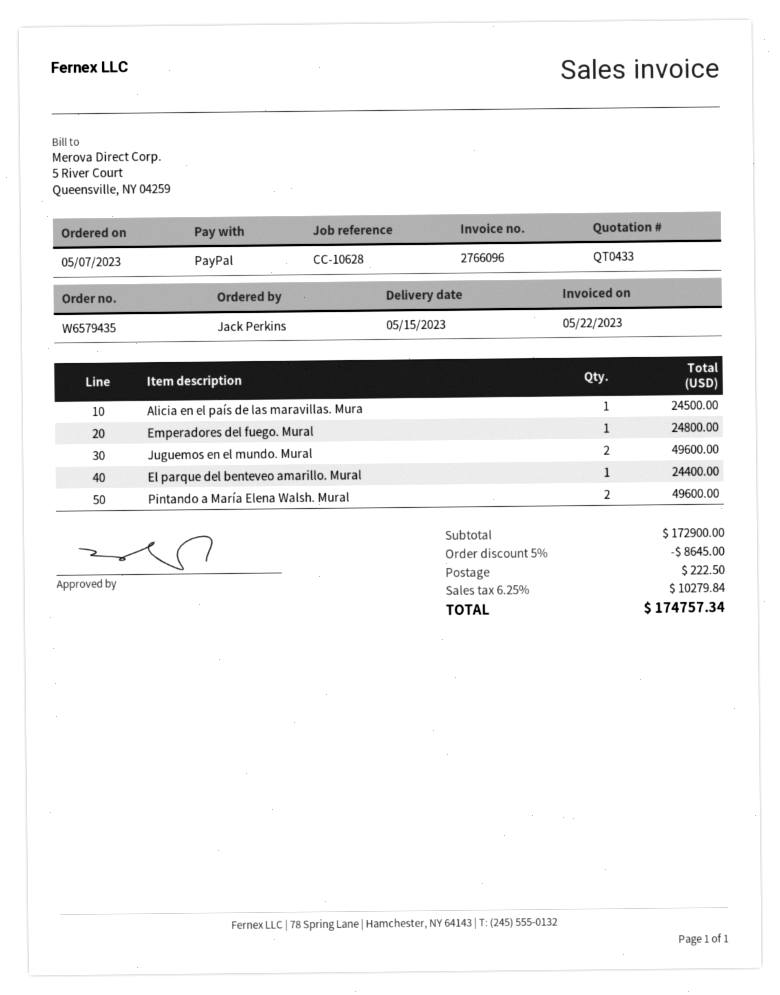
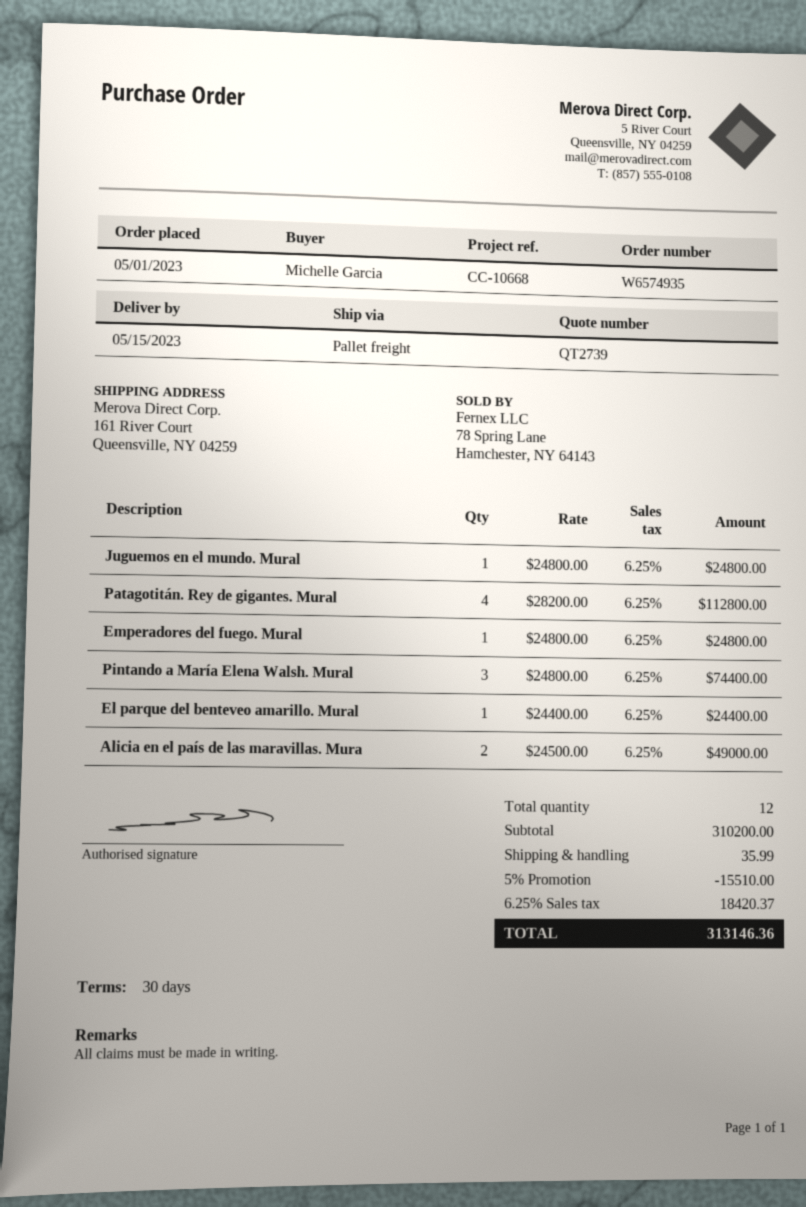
quote number: QT0433 -> QT2739
order number: W6579435 -> W6574935
order date: 2023-05-07 -> 2023-05-01
reference: CC-10628 -> CC-10668
ordered by: Jack Perkins -> Michelle Garcia
Alicia en el país de las maravillas. Mura: 1 for 24500.00 -> 2 for 49000.00
Juguemos en el mundo. Mural: 2 for 49600.00 -> 1 for 24800.00
Pintando a María Elena Walsh. Mural: 2 for 49600.00 -> 3 for 74400.00
Patagotitán. Rey de gigantes. Mural: none -> 4 for 112800.00
subtotal: 172900.00 -> 310200.00
discount: 5% = 8645.00 -> 5% = 15510.00
shipping: 222.50 -> 35.99
tax: 6.25% = 10279.84 -> 6.25% = 18420.37
total: 174757.34 -> 313146.36

